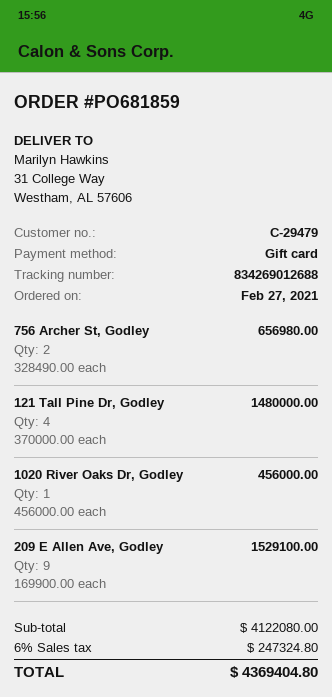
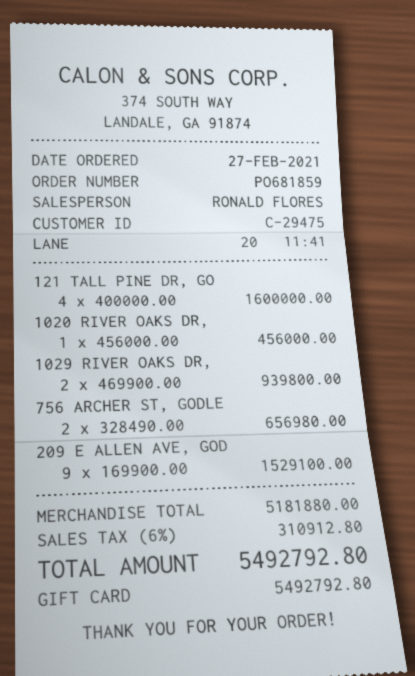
customer number: C-29479 -> C-29475
121 Tall Pine Dr, Godley: 4 x 370000.00 = 1480000.00 -> 4 x 400000.00 = 1600000.00
1029 RIVER OAKS DR,: none -> 2 x 469900.00 = 939800.00
subtotal: 4122080.00 -> 5181880.00
tax: 6% = 247324.80 -> 6% = 310912.80
total: 4369404.80 -> 5492792.80

